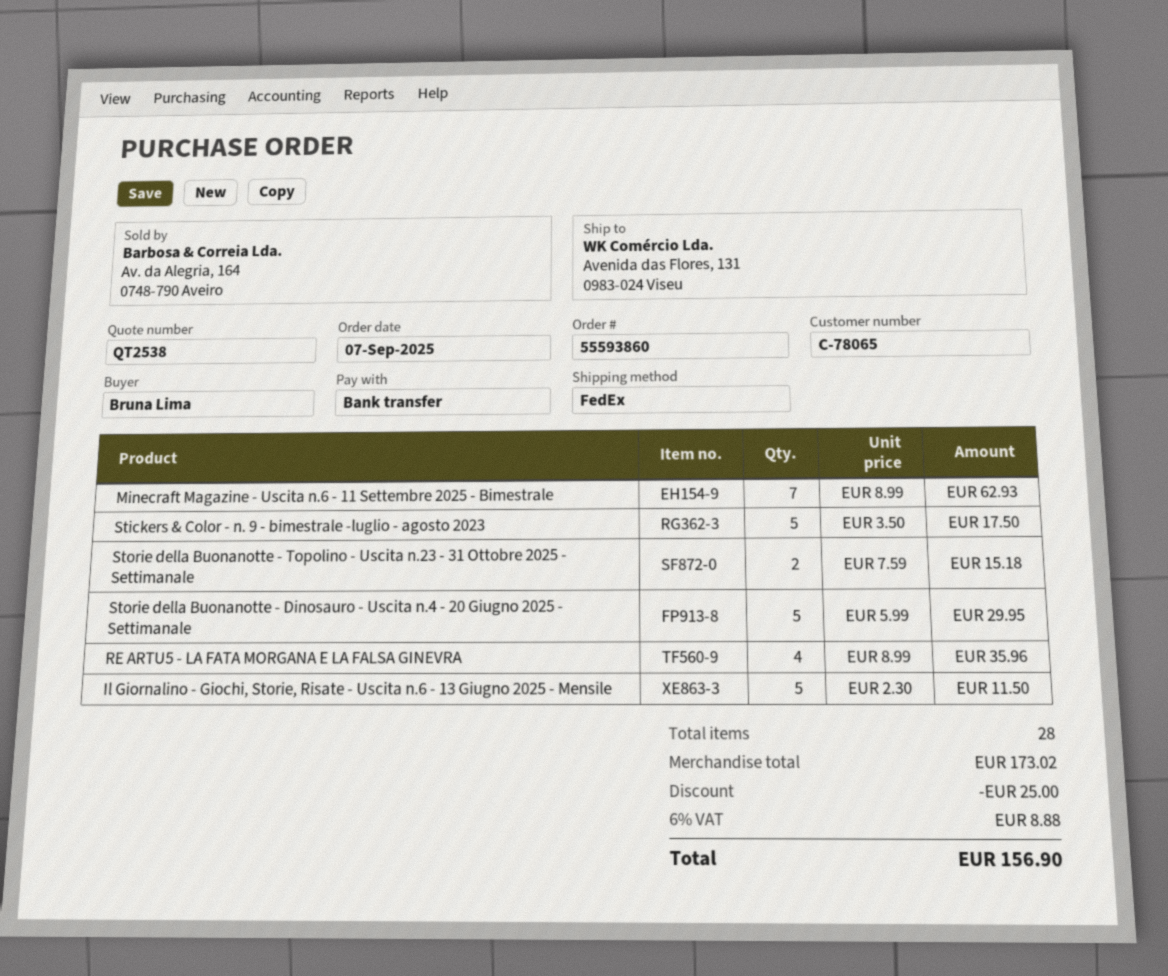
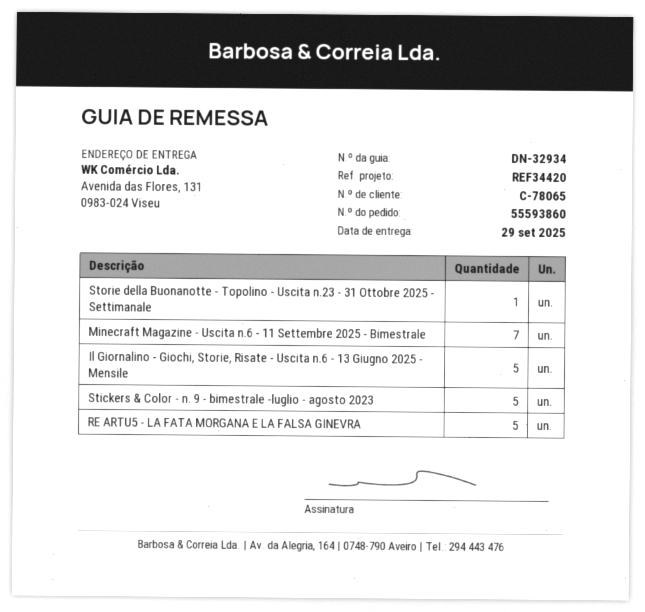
Storie della Buonanotte - Topolino - Uscita n.23 - 31 Ottobre 2025 - Settimanale: 2 -> 1
Storie della Buonanotte - Dinosauro - Uscita n.4 - 20 Giugno 2025 - Settimanale: 5 -> none
RE ARTU5 - LA FATA MORGANA E LA FALSA GINEVRA: 4 -> 5

